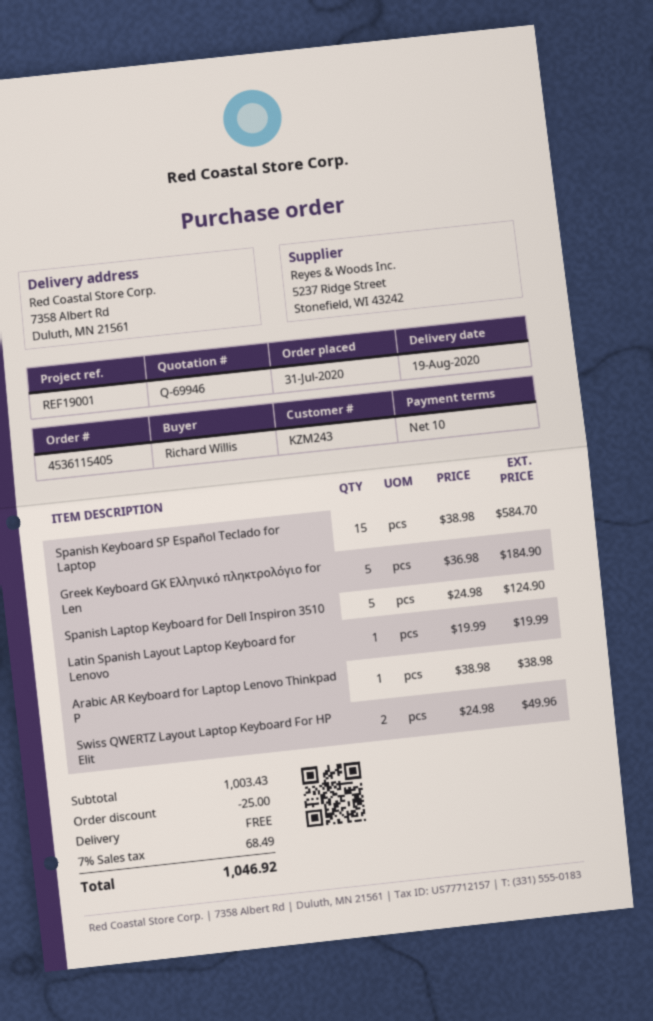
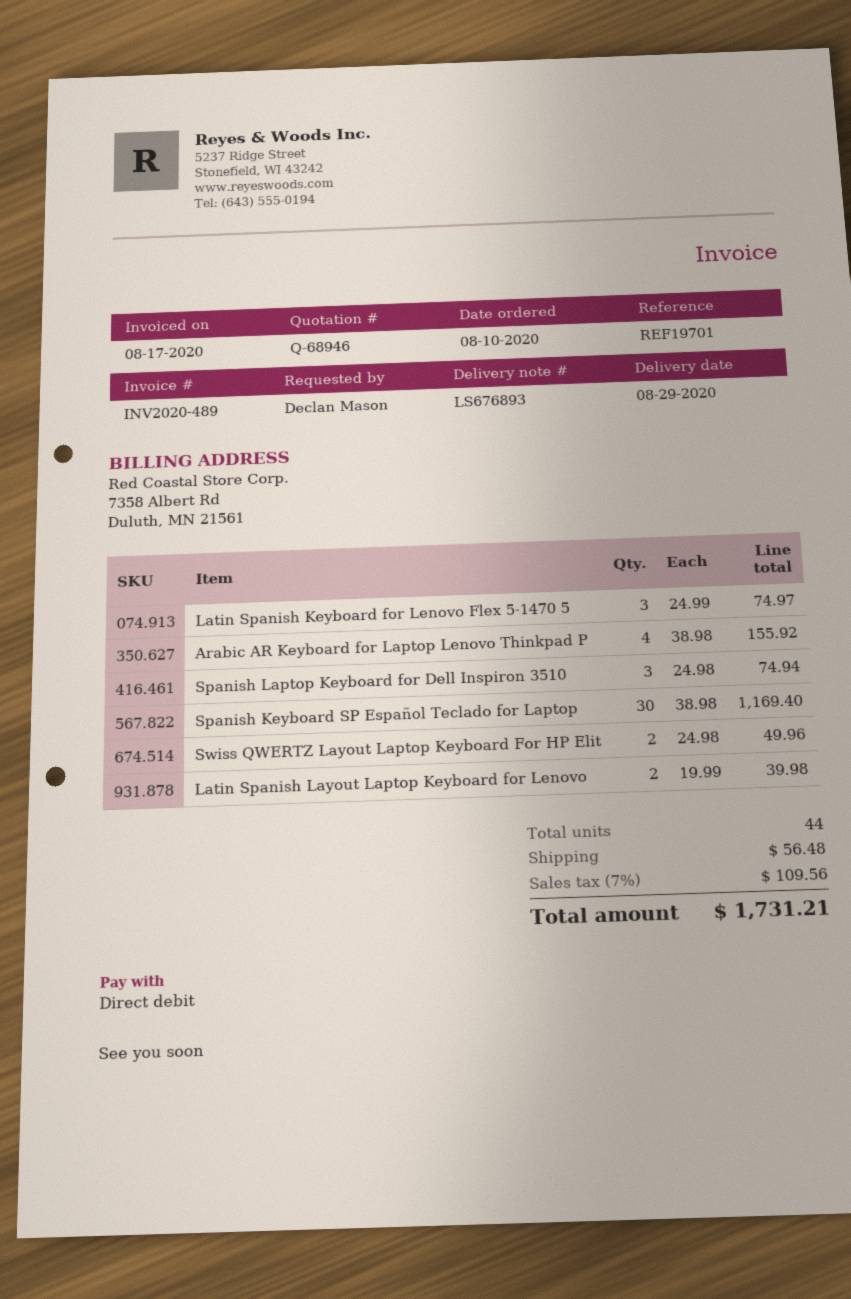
quote number: Q-69946 -> Q-68946
order date: 2020-07-31 -> 2020-08-10
delivery date: 2020-08-19 -> 2020-08-29
reference: REF19001 -> REF19701
ordered by: Richard Willis -> Declan Mason
Spanish Keyboard SP Español Teclado for Laptop: 15 x 38.98 = 584.70 -> 30 x 38.98 = 1169.40
Greek Keyboard GK Ελληνικό πληκτρολόγιο for Len: 5 x 36.98 = 184.90 -> none
Spanish Laptop Keyboard for Dell Inspiron 3510: 5 x 24.98 = 124.90 -> 3 x 24.98 = 74.94
Latin Spanish Layout Laptop Keyboard for Lenovo: 1 x 19.99 = 19.99 -> 2 x 19.99 = 39.98
Arabic AR Keyboard for Laptop Lenovo Thinkpad P: 1 x 38.98 = 38.98 -> 4 x 38.98 = 155.92
Latin Spanish Keyboard for Lenovo Flex 5-1470 5: none -> 3 x 24.99 = 74.97
discount: 25.00 -> none
shipping: 0.00 -> 56.48
tax: 7% = 68.49 -> 7% = 109.56
total: 1046.92 -> 1731.21

